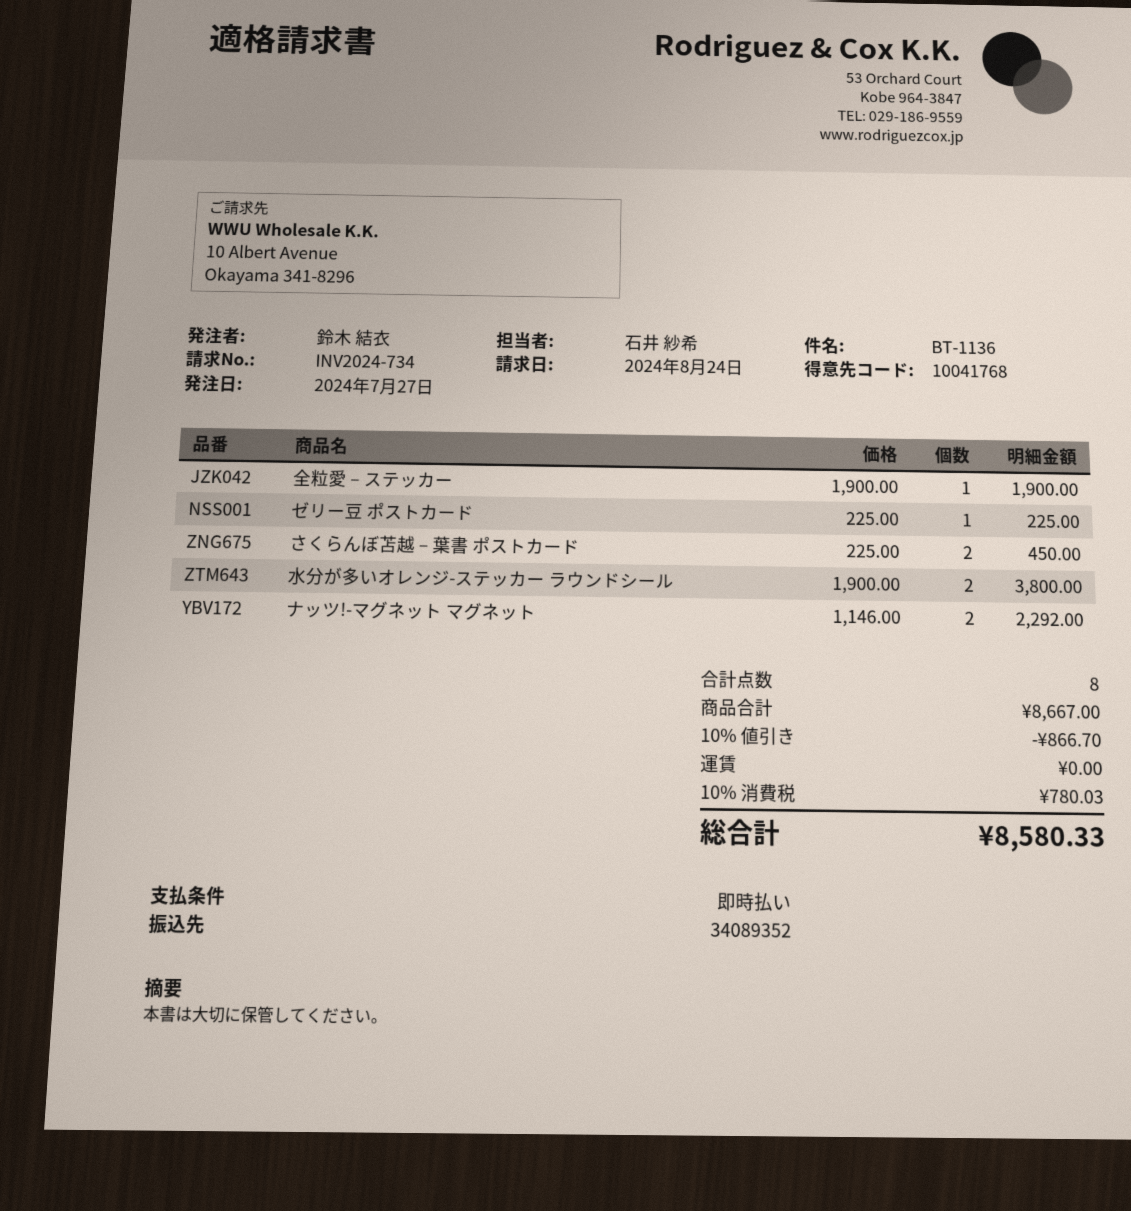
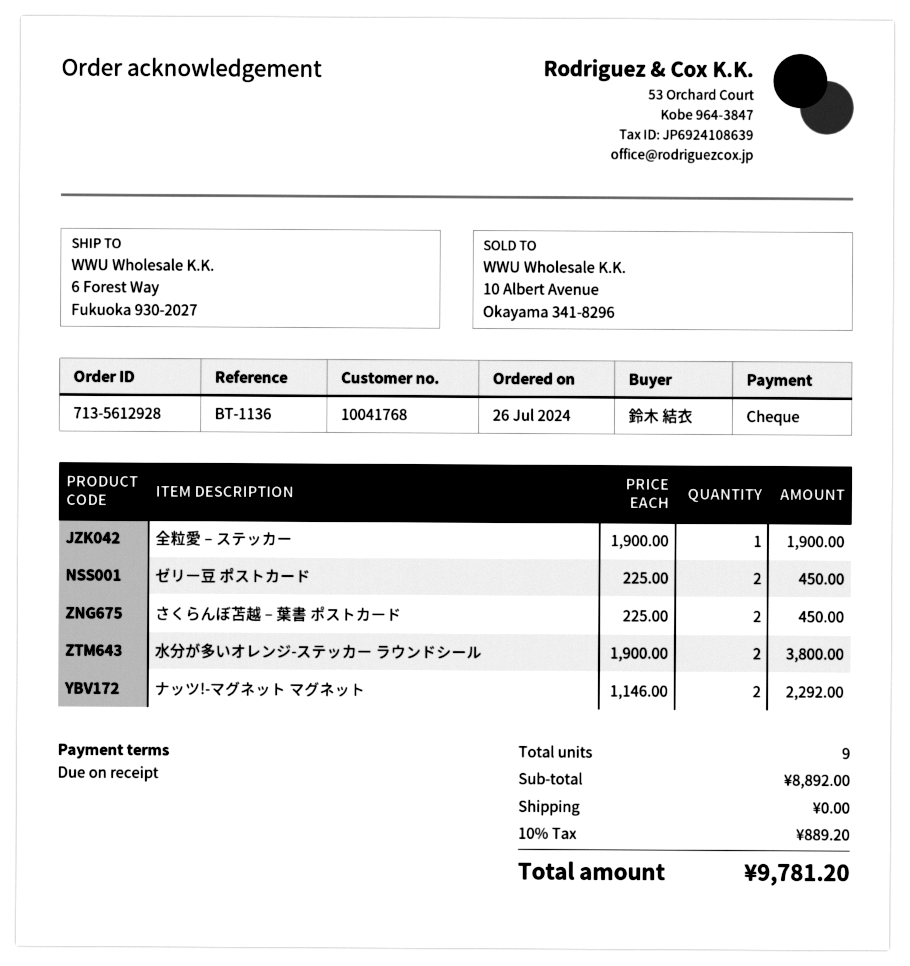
order date: 2024-07-27 -> 2024-07-26
ゼリー豆 ポストカード: 1 x 225.00 = 225.00 -> 2 x 225.00 = 450.00
total quantity: 8 -> 9
subtotal: 8667.00 -> 8892.00
discount: 10% = 866.70 -> none
tax: 10% = 780.03 -> 10% = 889.20
total: 8580.33 -> 9781.20

